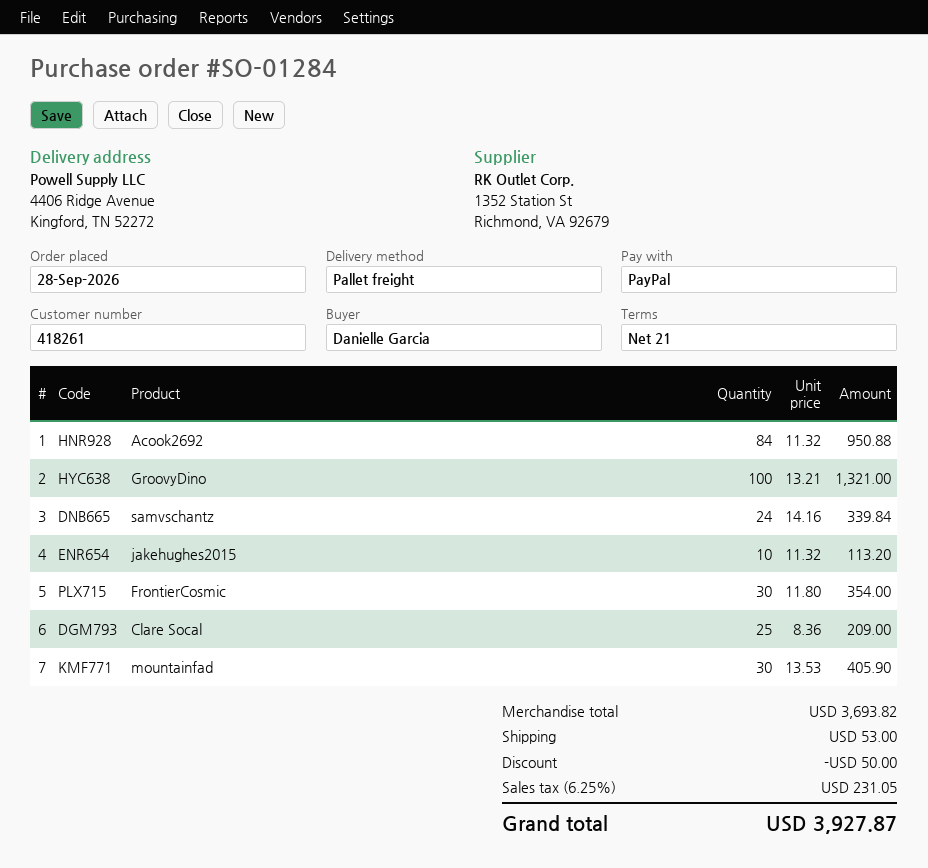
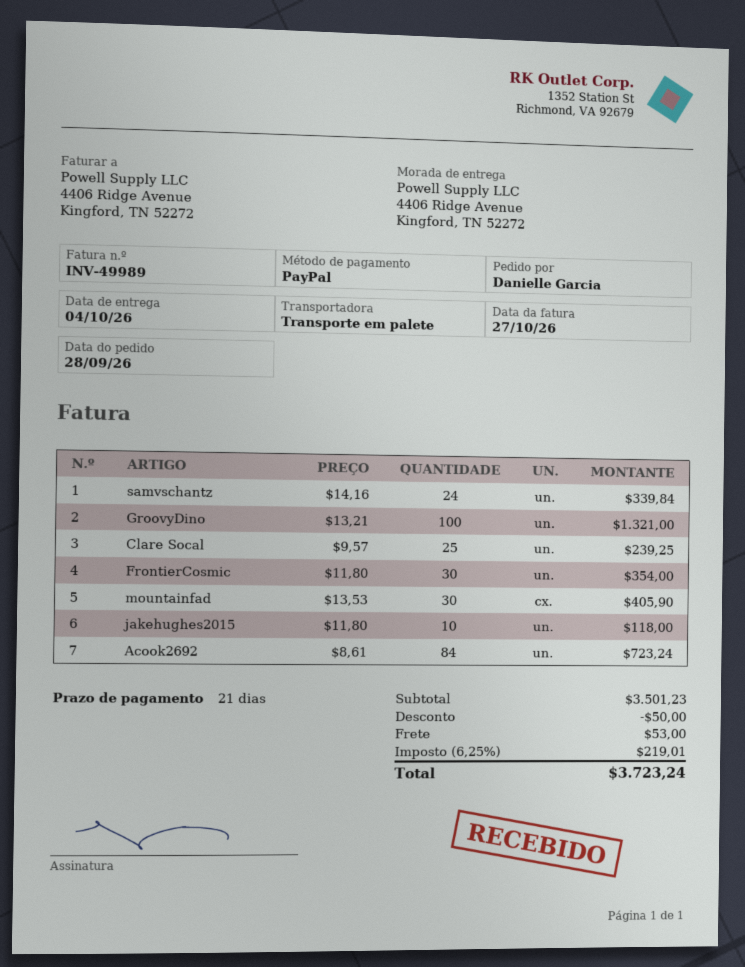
Acook2692: 84 x 11.32 = 950.88 -> 84 x 8.61 = 723.24
jakehughes2015: 10 x 11.32 = 113.20 -> 10 x 11.80 = 118.00
Clare Socal: 25 x 8.36 = 209.00 -> 25 x 9.57 = 239.25
subtotal: 3693.82 -> 3501.23
tax: 6.25% = 231.05 -> 6.25% = 219.01
total: 3927.87 -> 3723.24

